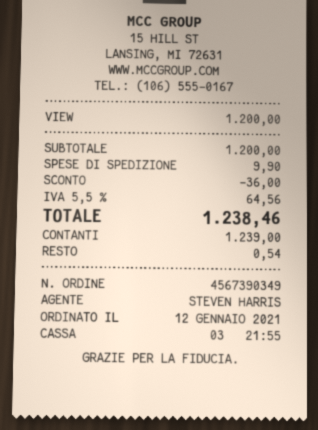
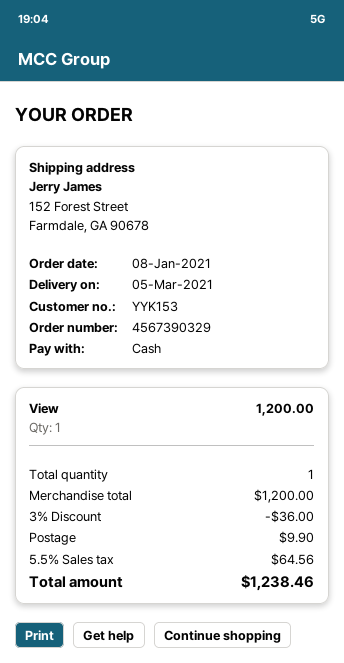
order number: 4567390349 -> 4567390329
order date: 2021-01-12 -> 2021-01-08

